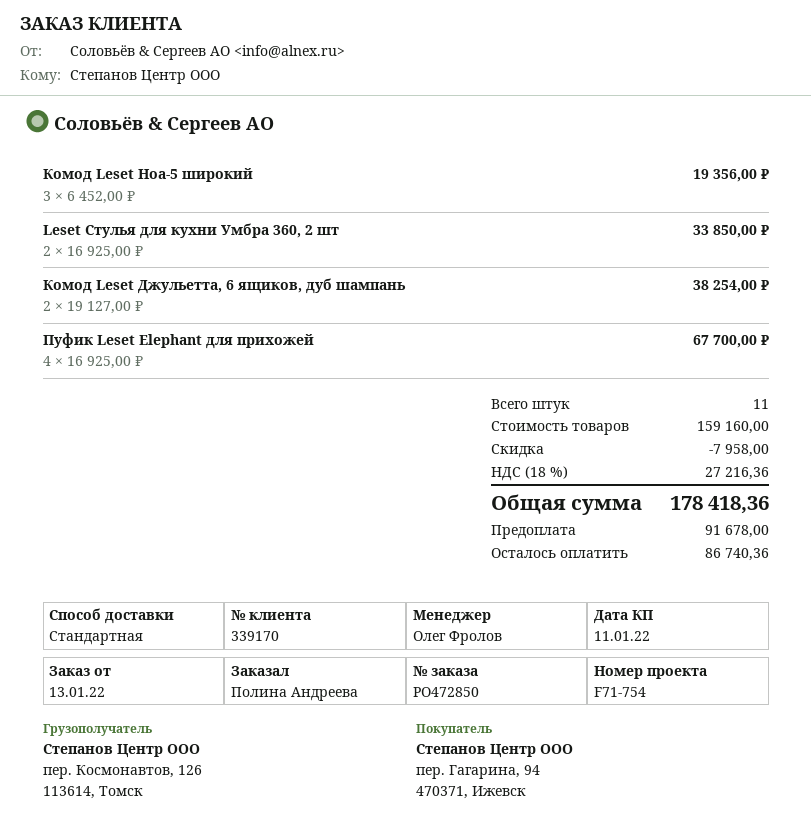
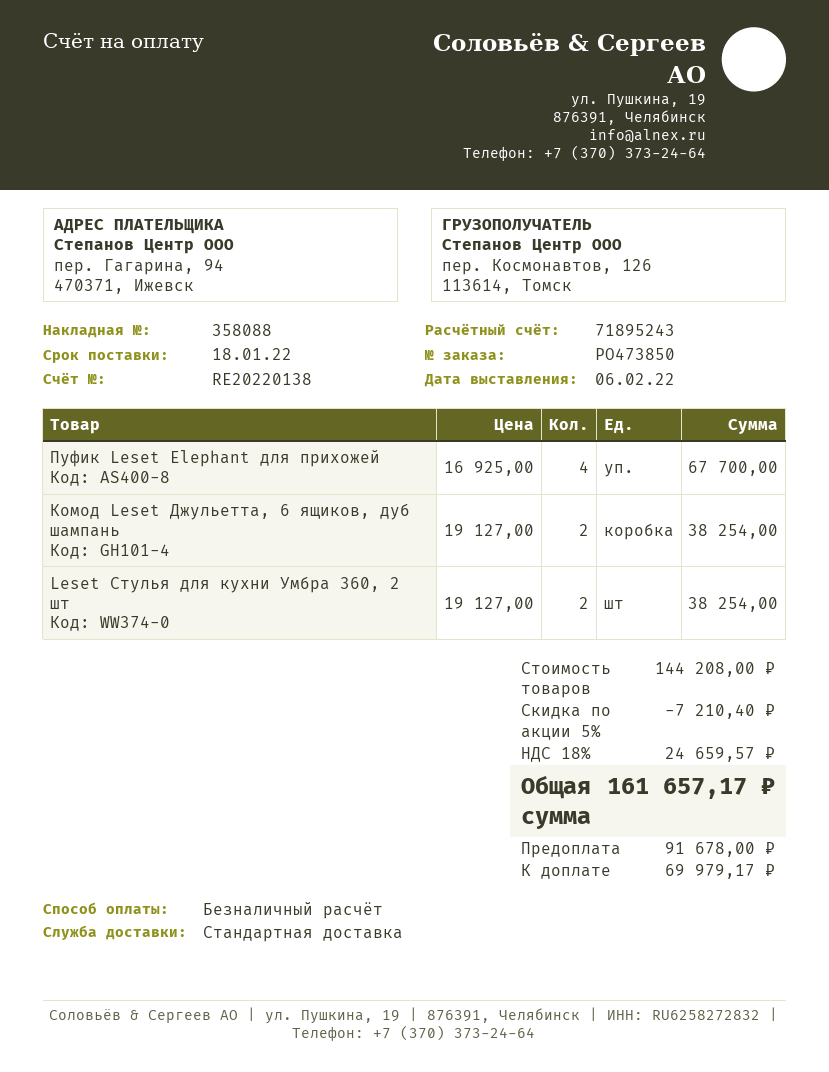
order number: PO472850 -> PO473850
Комод Leset Ноа-5 широкий: 3 x 6452.00 = 19356.00 -> none
Leset Стулья для кухни Умбра 360, 2 шт: 2 x 16925.00 = 33850.00 -> 2 x 19127.00 = 38254.00
subtotal: 159160.00 -> 144208.00
discount: 7958.00 -> 7210.40
tax: 18% = 27216.36 -> 18% = 24659.57
total: 178418.36 -> 161657.17
balance: 86740.36 -> 69979.17

